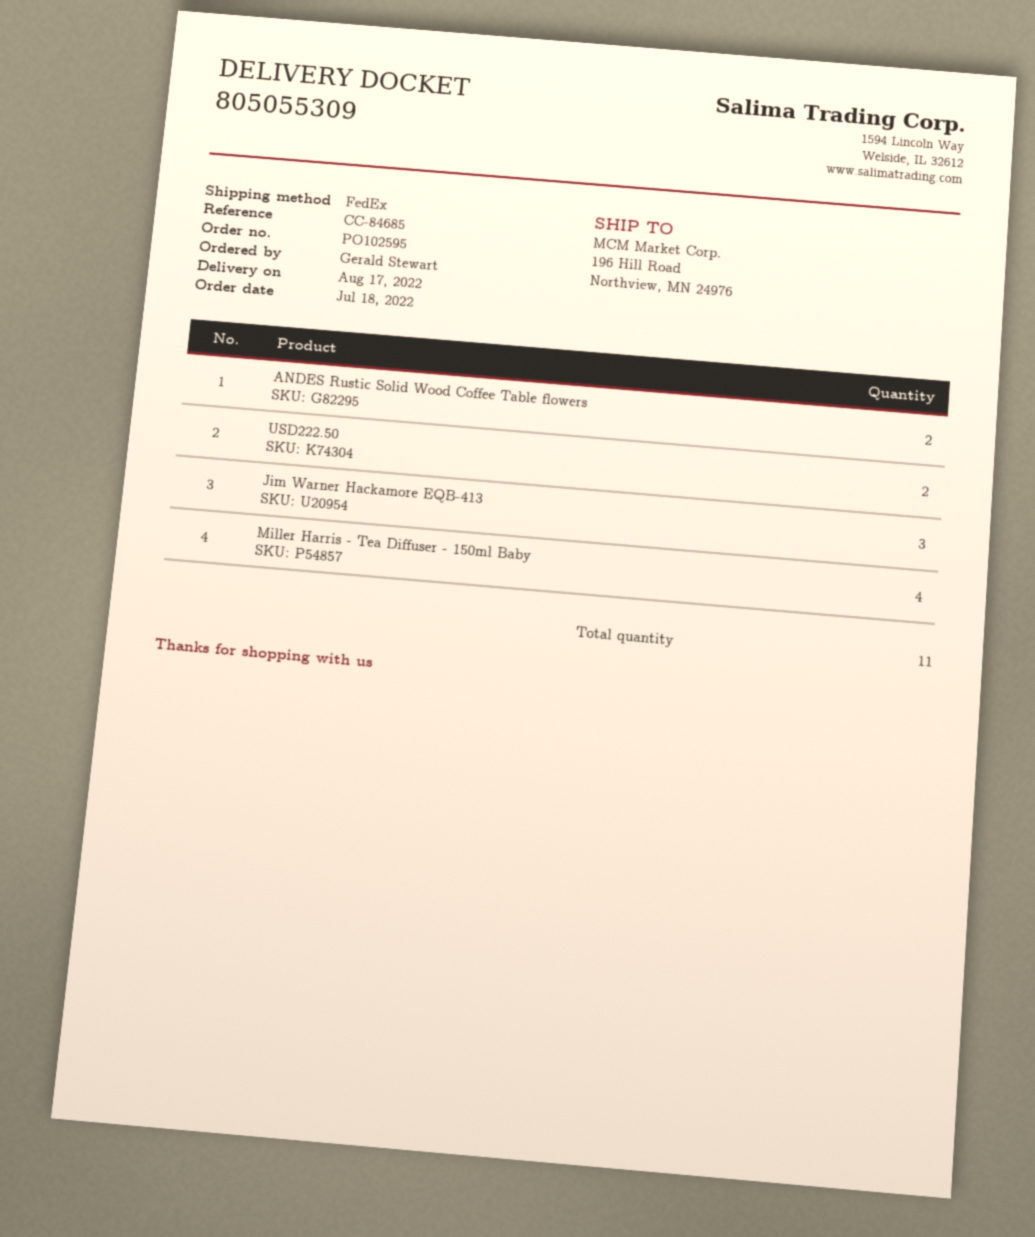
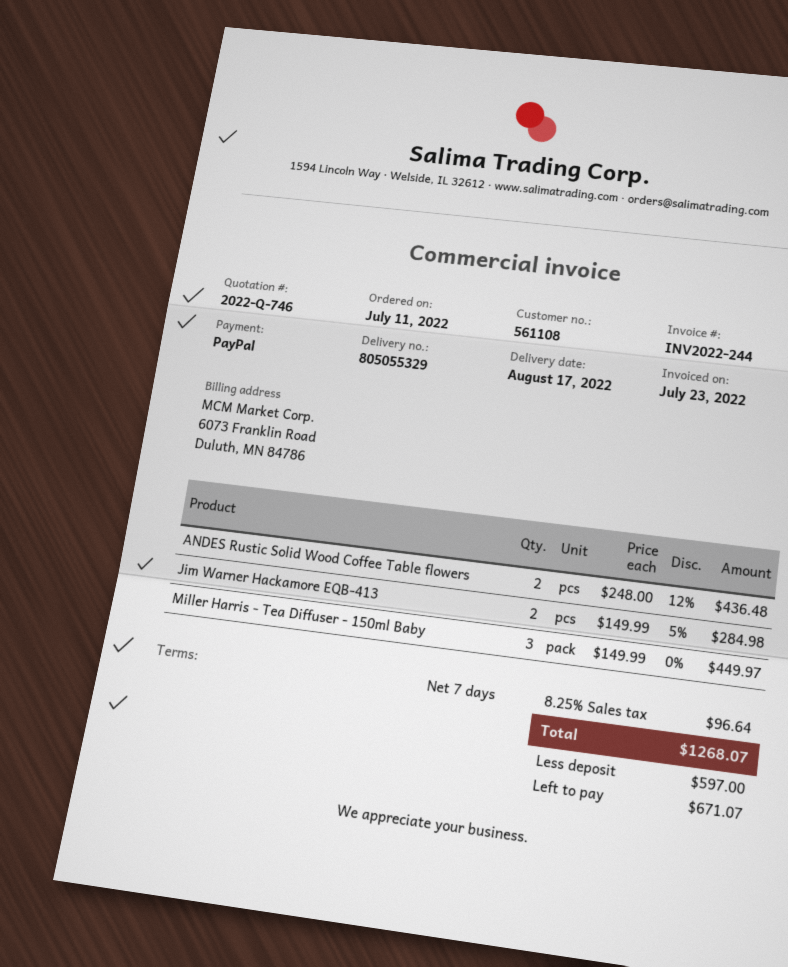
order date: 2022-07-18 -> 2022-07-11
delivery note number: 805055309 -> 805055329
USD222.50: 2 -> none
Jim Warner Hackamore EQB-413: 3 -> 2
Miller Harris - Tea Diffuser - 150ml Baby: 4 -> 3

